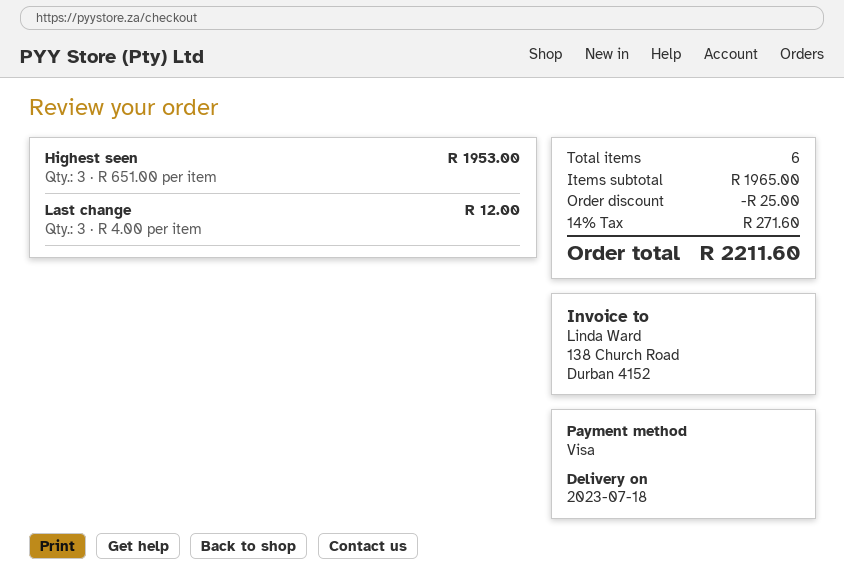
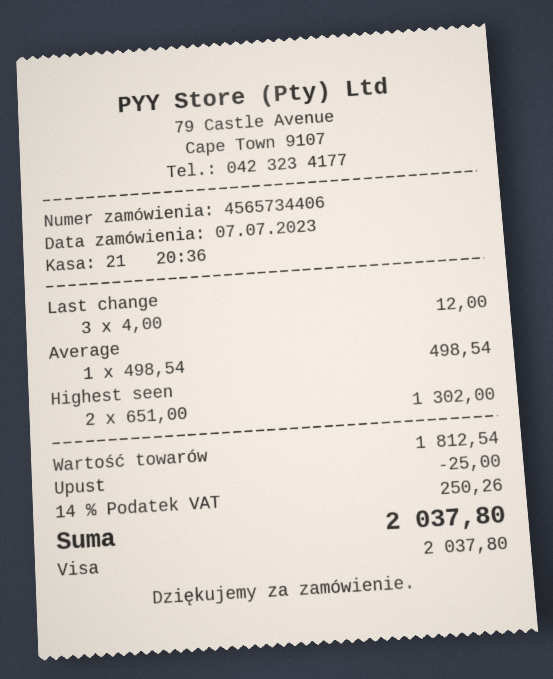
Highest seen: 3 x 651.00 = 1953.00 -> 2 x 651.00 = 1302.00
Average: none -> 1 x 498.54 = 498.54
subtotal: 1965.00 -> 1812.54
tax: 14% = 271.60 -> 14% = 250.26
total: 2211.60 -> 2037.80

